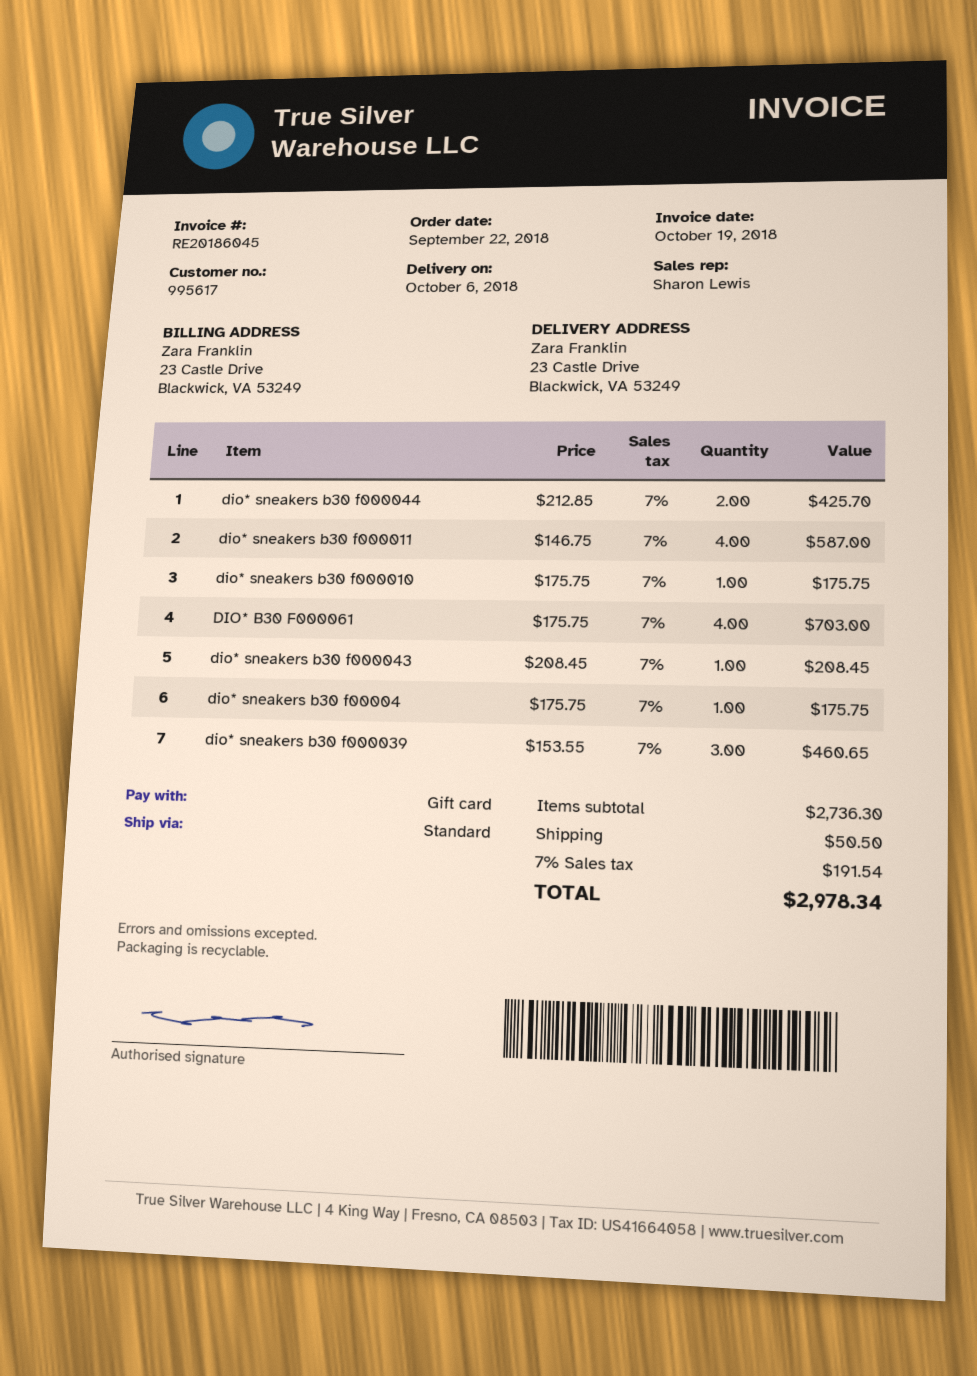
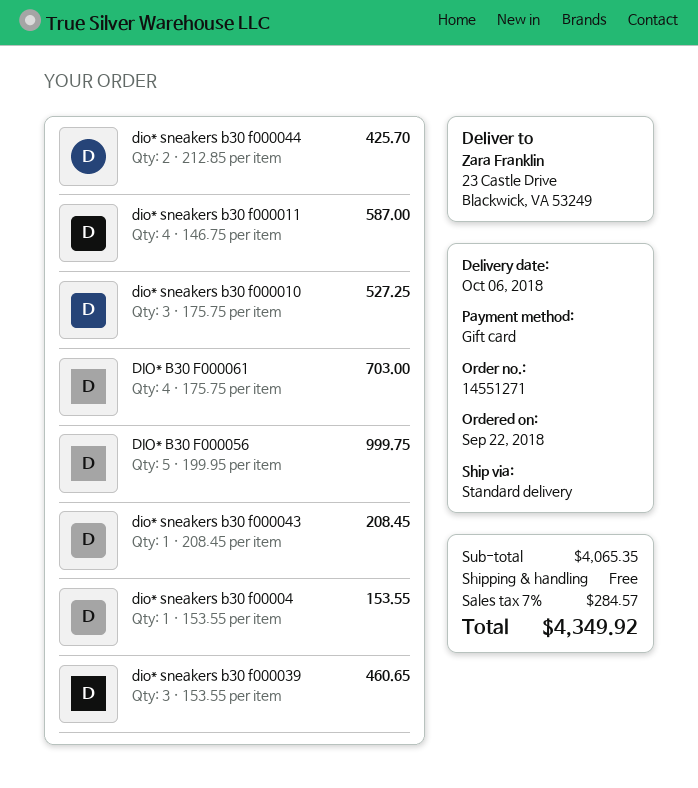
dio* sneakers b30 f000010: 1 x 175.75 = 175.75 -> 3 x 175.75 = 527.25
dio* sneakers b30 f00004: 1 x 175.75 = 175.75 -> 1 x 153.55 = 153.55
DIO* B30 F000056: none -> 5 x 199.95 = 999.75
subtotal: 2736.30 -> 4065.35
shipping: 50.50 -> 0.00
tax: 7% = 191.54 -> 7% = 284.57
total: 2978.34 -> 4349.92

